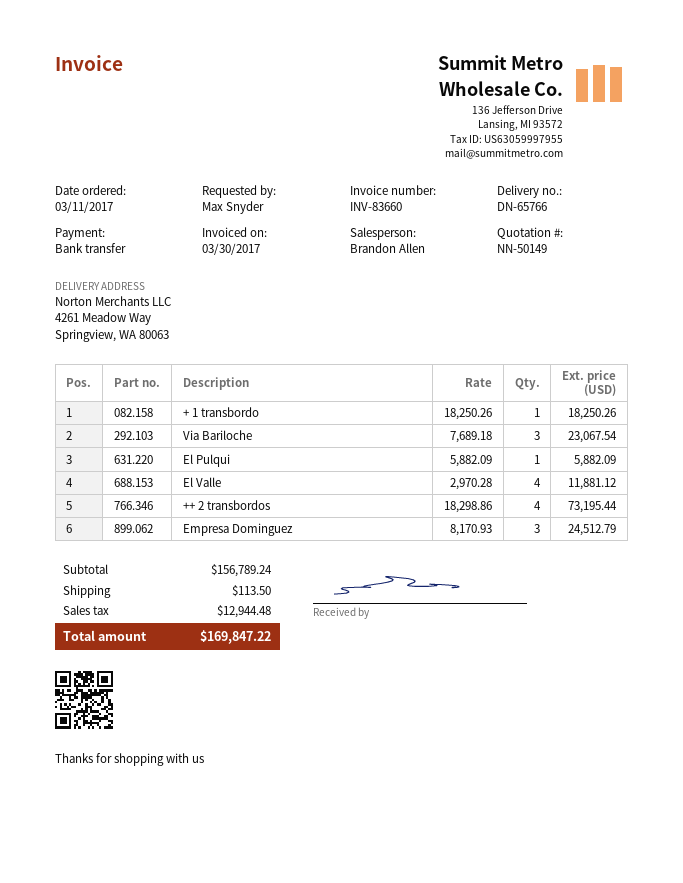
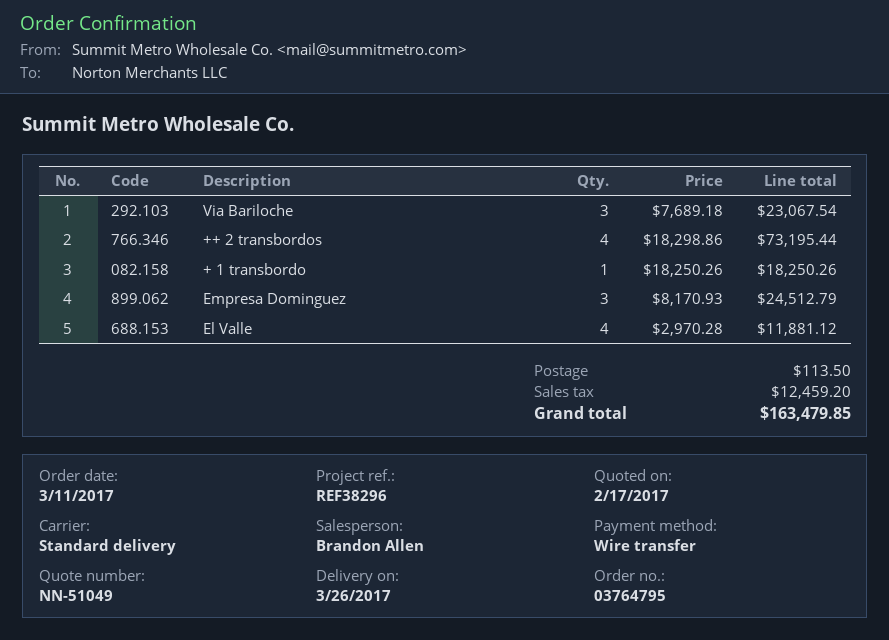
quote number: NN-50149 -> NN-51049
El Pulqui: 1 x 5882.09 = 5882.09 -> none
tax: 12944.48 -> 12459.20
total: 169847.22 -> 163479.85

